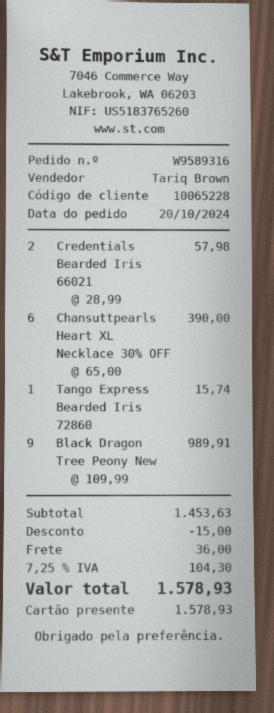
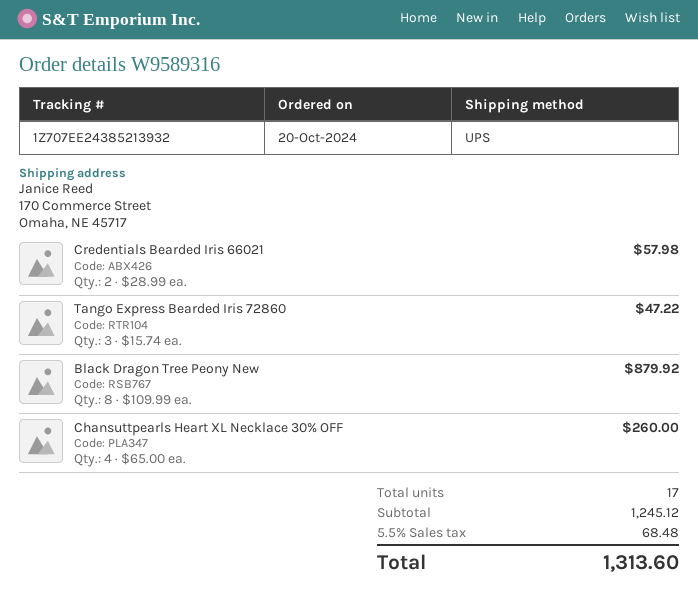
Chansuttpearls Heart XL Necklace 30% OFF: 6 x 65.00 = 390.00 -> 4 x 65.00 = 260.00
Tango Express Bearded Iris 72860: 1 x 15.74 = 15.74 -> 3 x 15.74 = 47.22
Black Dragon Tree Peony New: 9 x 109.99 = 989.91 -> 8 x 109.99 = 879.92
subtotal: 1453.63 -> 1245.12
discount: 15.00 -> none
shipping: 36.00 -> none
tax: 7.25% = 104.30 -> 5.5% = 68.48
total: 1578.93 -> 1313.60

